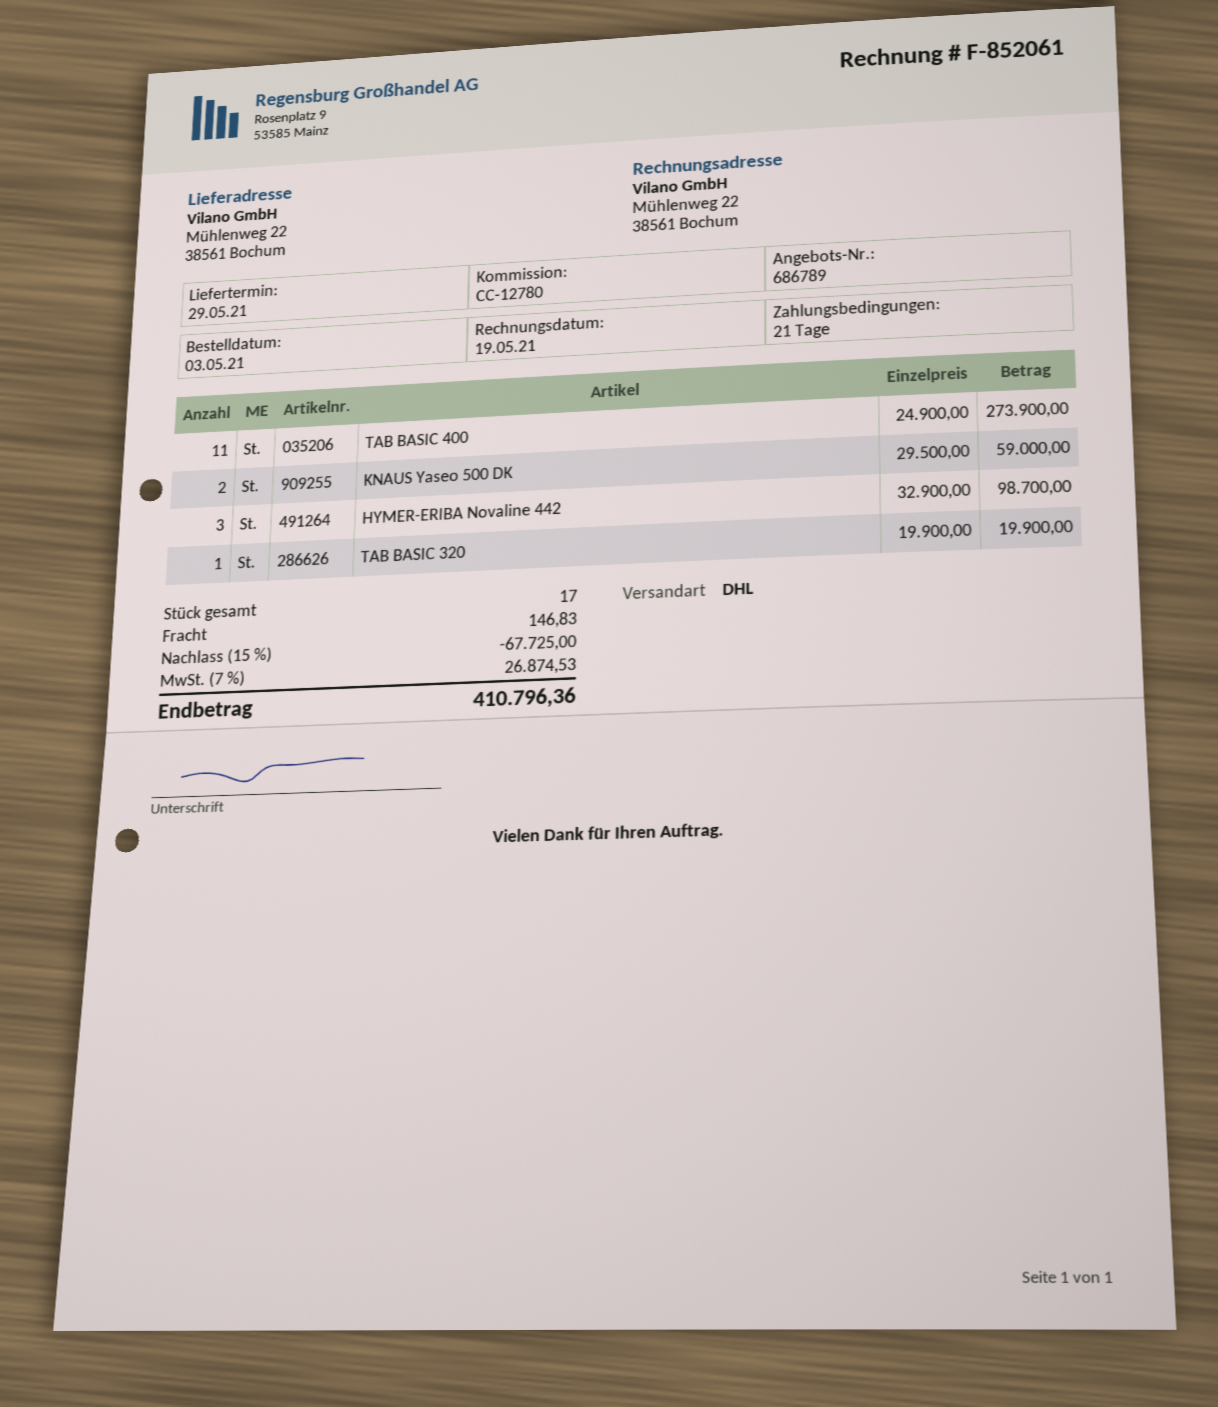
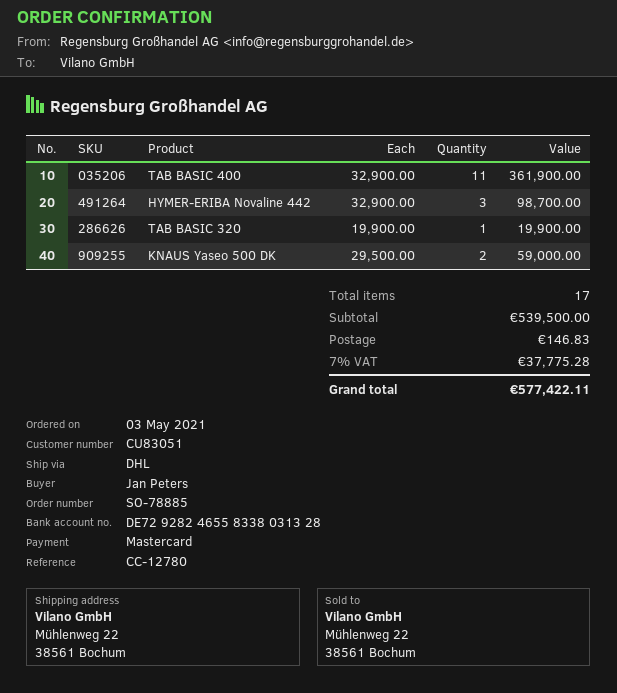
TAB BASIC 400: 11 x 24900.00 = 273900.00 -> 11 x 32900.00 = 361900.00
discount: 15% = 67725.00 -> none
tax: 7% = 26874.53 -> 7% = 37775.28
total: 410796.36 -> 577422.11

